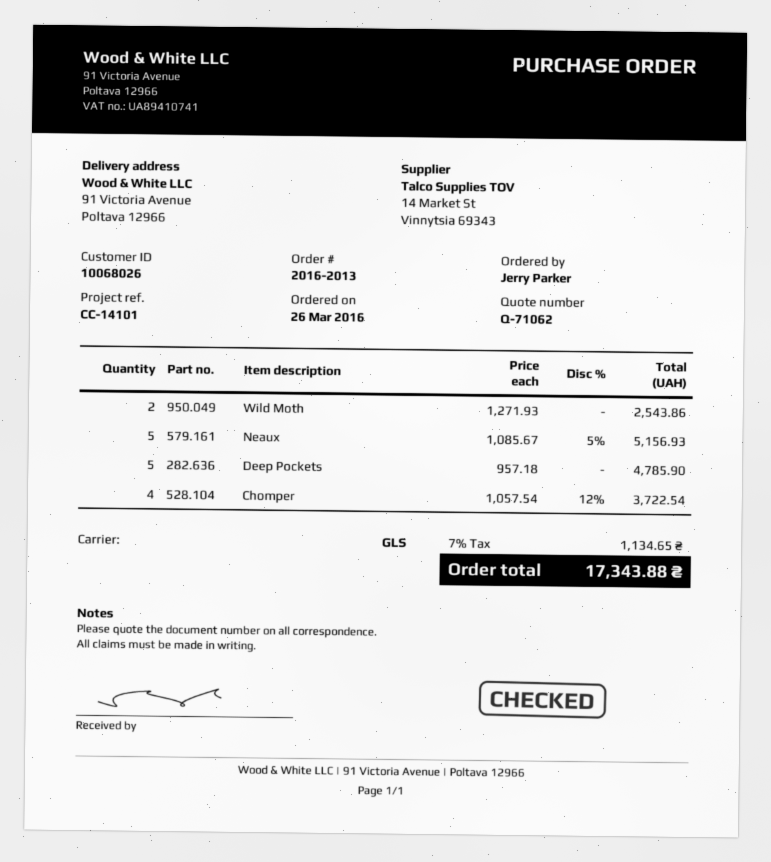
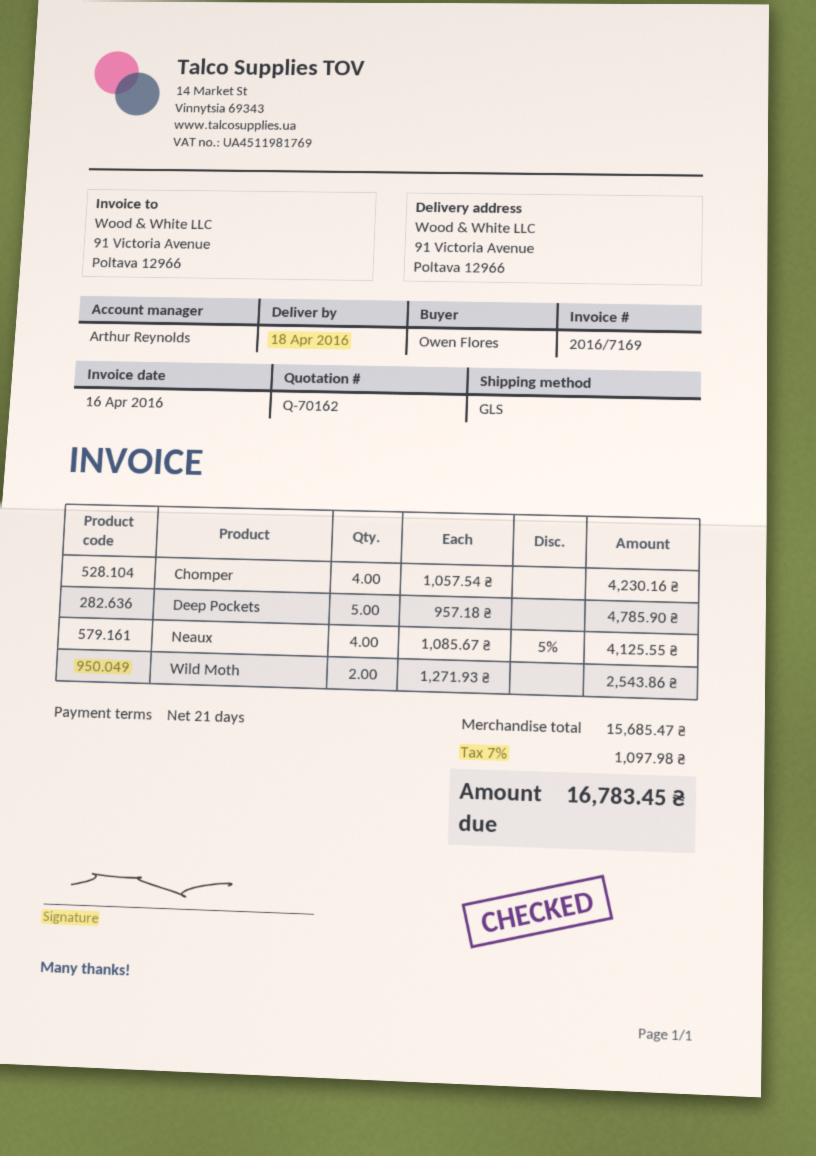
quote number: Q-71062 -> Q-70162
ordered by: Jerry Parker -> Owen Flores
Neaux: 5 x 1085.67 - 5% = 5156.93 -> 4 x 1085.67 - 5% = 4125.55
Chomper: 4 x 1057.54 - 12% = 3722.54 -> 4 x 1057.54 = 4230.16
tax: 7% = 1134.65 -> 7% = 1097.98
total: 17343.88 -> 16783.45

